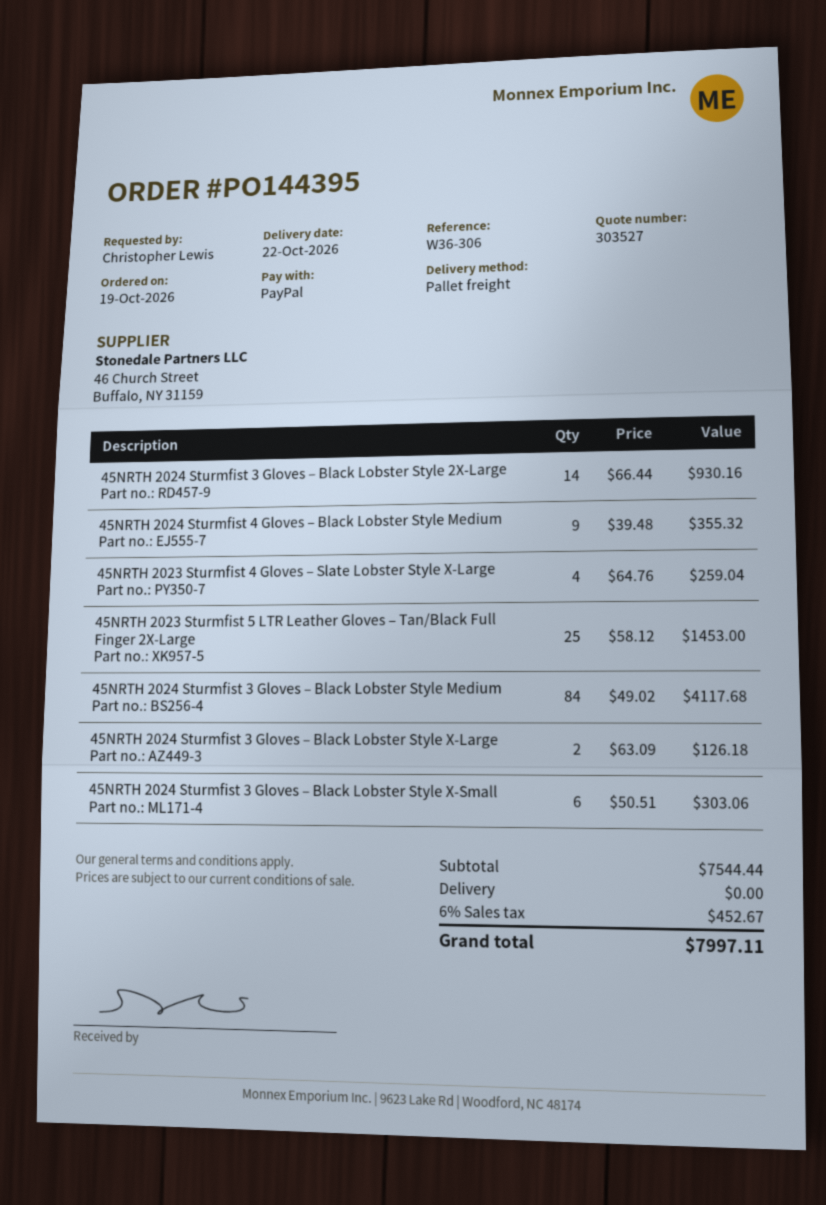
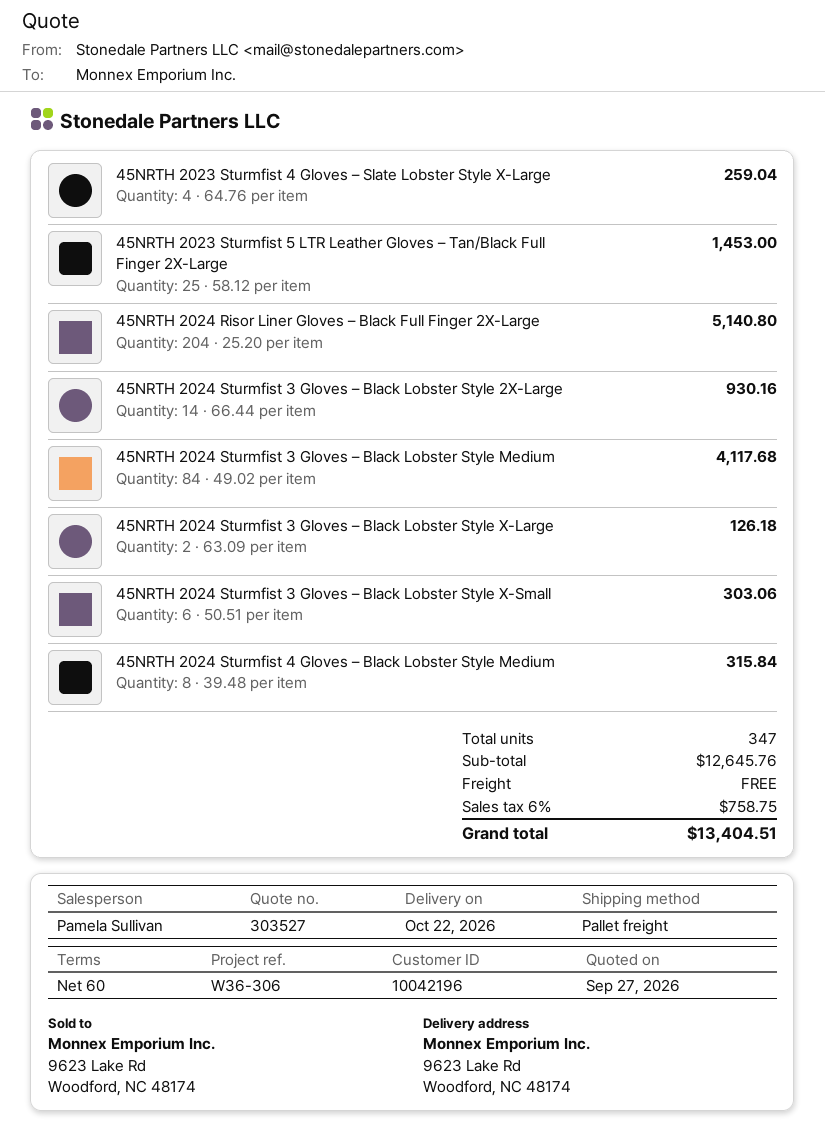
45NRTH 2024 Sturmfist 4 Gloves – Black Lobster Style Medium: 9 x 39.48 = 355.32 -> 8 x 39.48 = 315.84
45NRTH 2024 Risor Liner Gloves – Black Full Finger 2X-Large: none -> 204 x 25.20 = 5140.80
subtotal: 7544.44 -> 12645.76
tax: 6% = 452.67 -> 6% = 758.75
total: 7997.11 -> 13404.51

